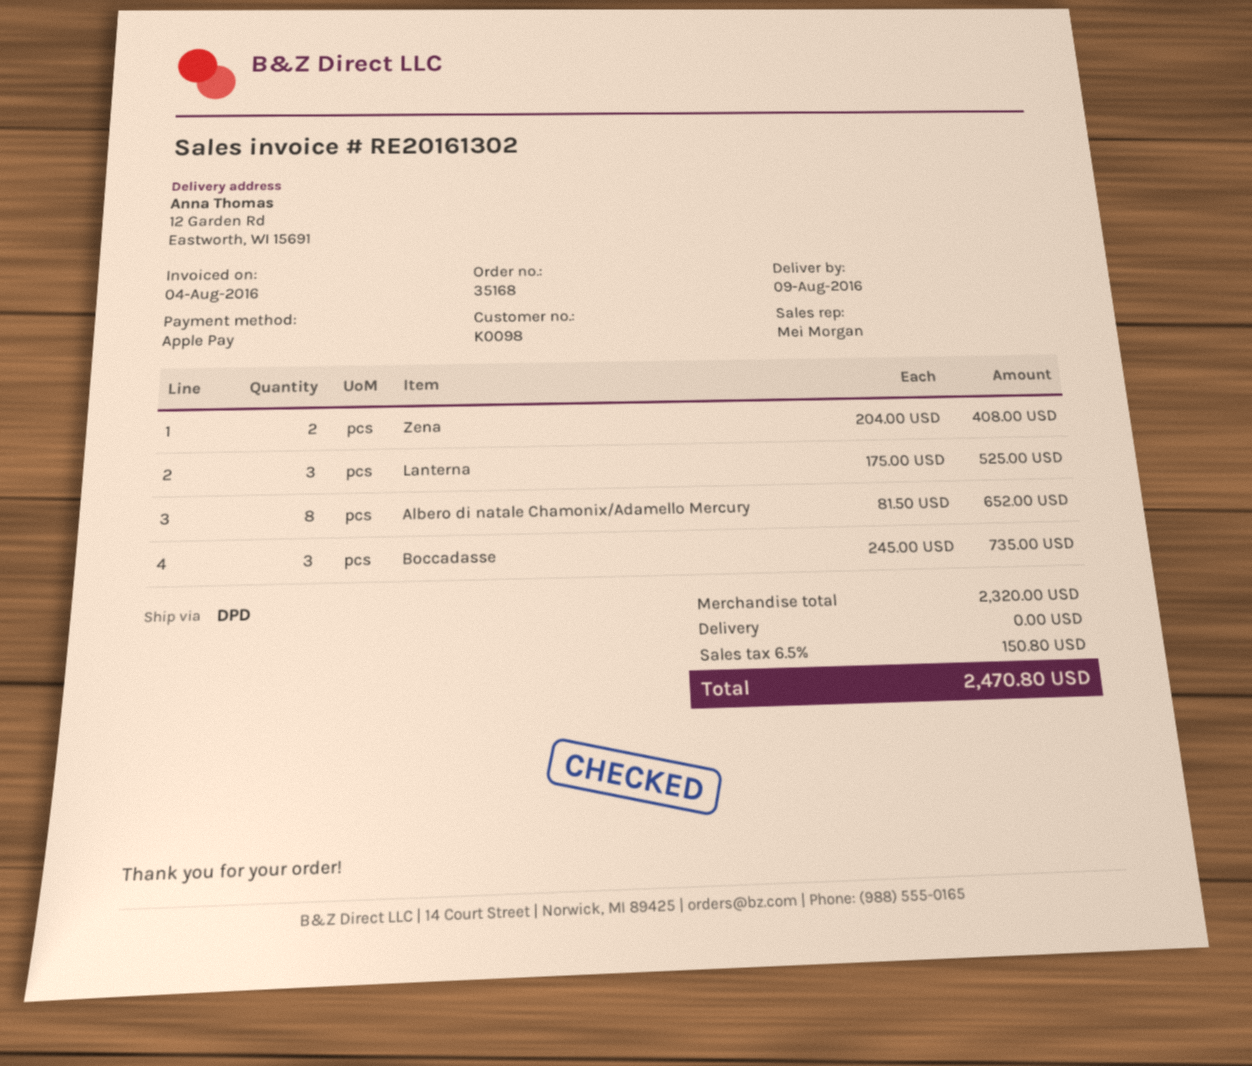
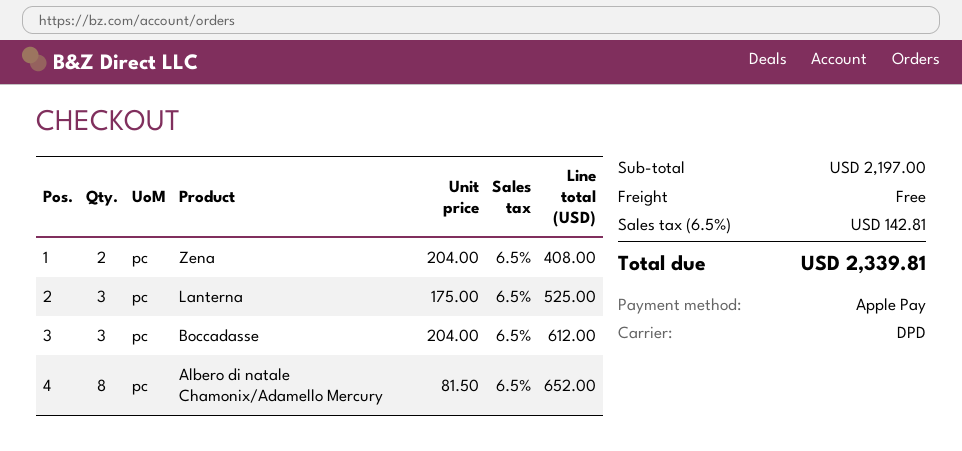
Boccadasse: 3 x 245.00 = 735.00 -> 3 x 204.00 = 612.00
subtotal: 2320.00 -> 2197.00
tax: 6.5% = 150.80 -> 6.5% = 142.81
total: 2470.80 -> 2339.81

